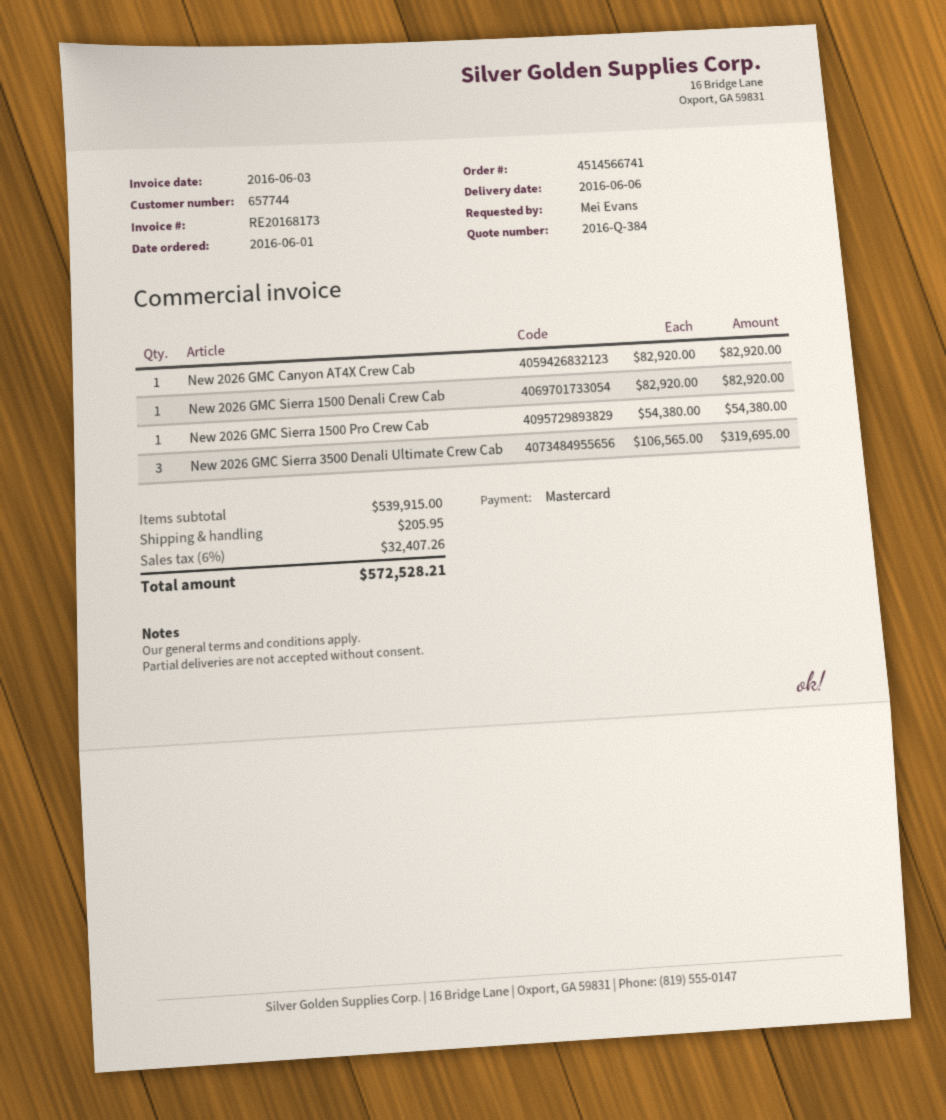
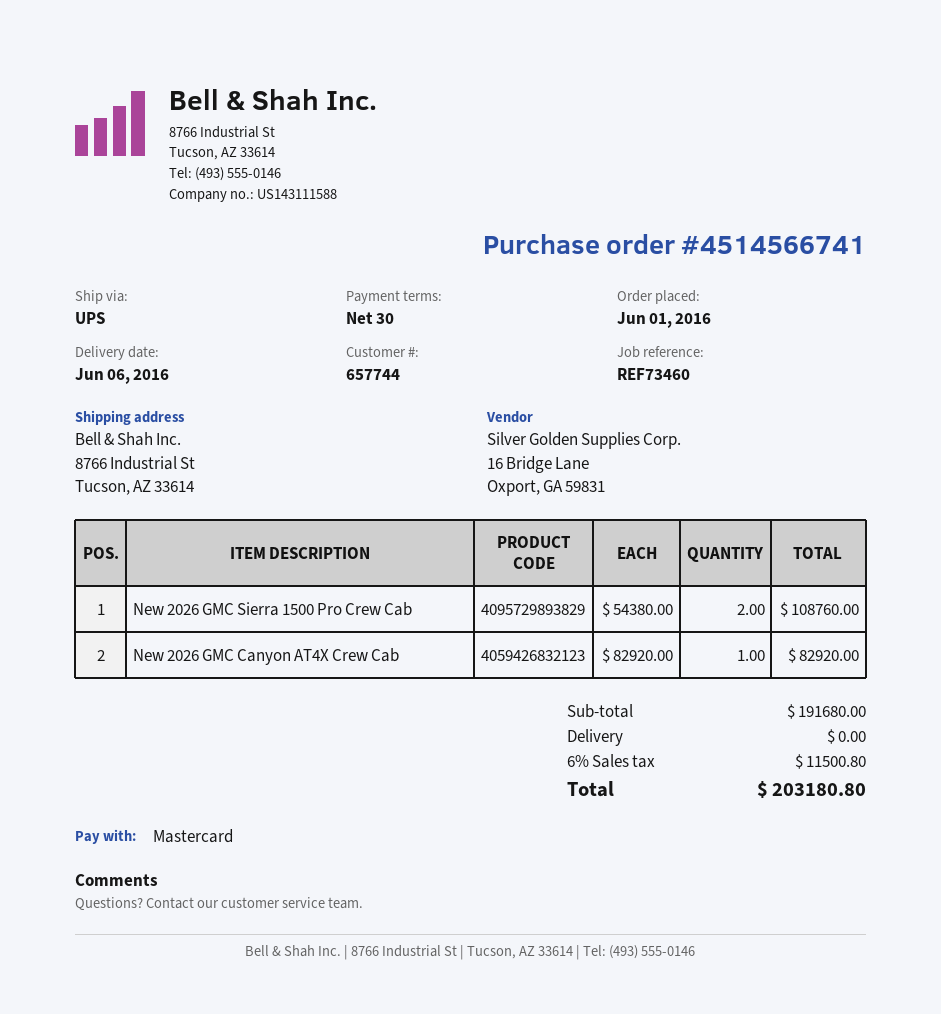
New 2026 GMC Sierra 1500 Denali Crew Cab: 1 x 82920.00 = 82920.00 -> none
New 2026 GMC Sierra 1500 Pro Crew Cab: 1 x 54380.00 = 54380.00 -> 2 x 54380.00 = 108760.00
New 2026 GMC Sierra 3500 Denali Ultimate Crew Cab: 3 x 106565.00 = 319695.00 -> none
subtotal: 539915.00 -> 191680.00
shipping: 205.95 -> 0.00
tax: 6% = 32407.26 -> 6% = 11500.80
total: 572528.21 -> 203180.80

